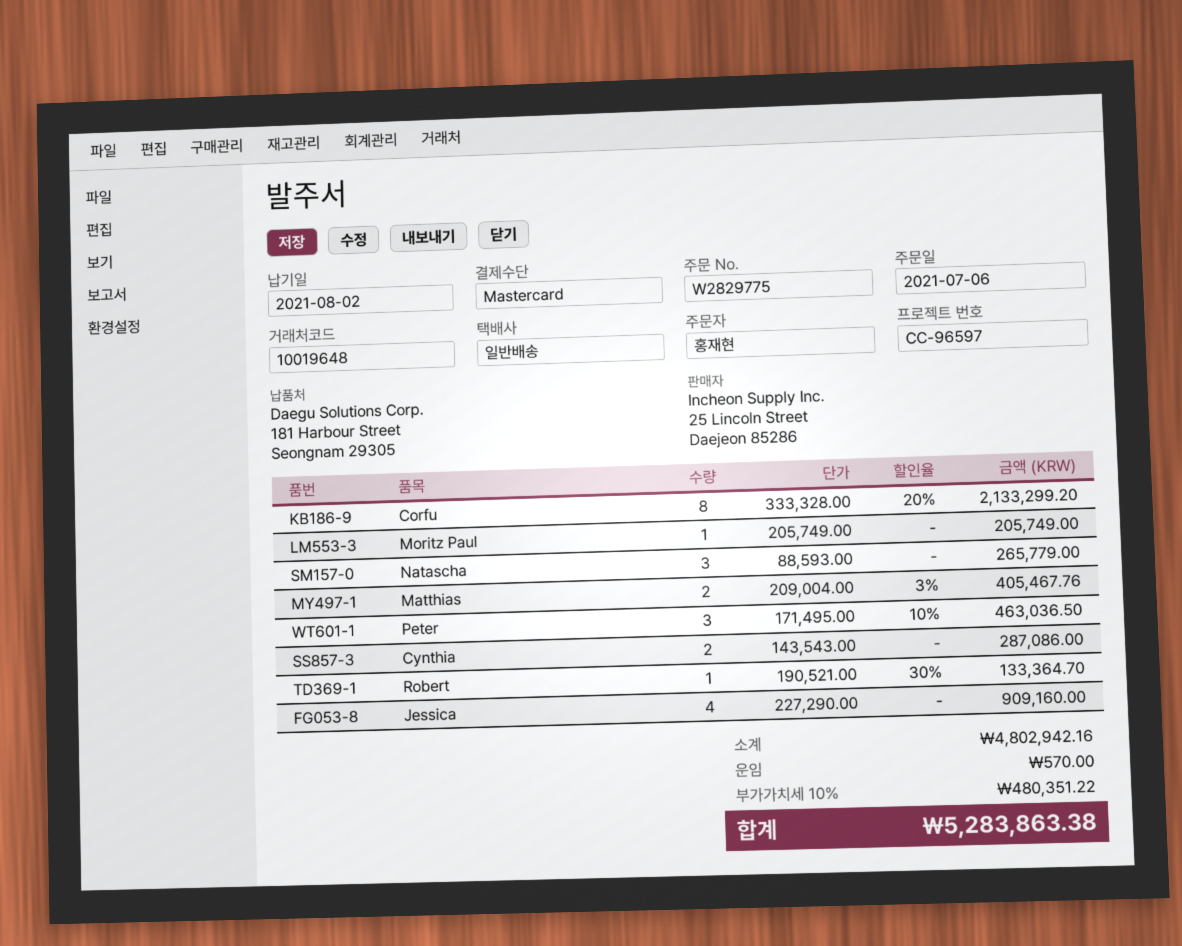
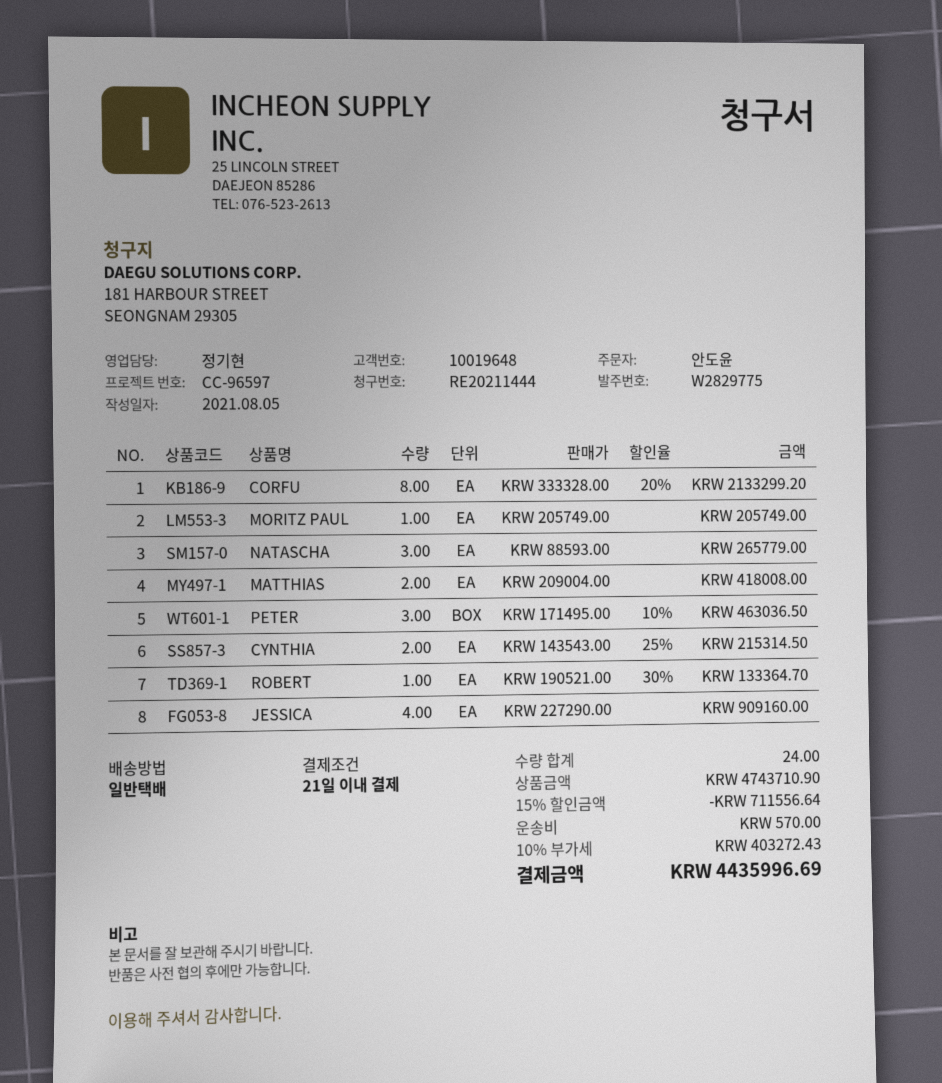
ordered by: 홍재현 -> 안도윤
Matthias: 2 x 209004.00 - 3% = 405467.76 -> 2 x 209004.00 = 418008.00
Cynthia: 2 x 143543.00 = 287086.00 -> 2 x 143543.00 - 25% = 215314.50
subtotal: 4802942.16 -> 4743710.90
discount: none -> 15% = 711556.64
tax: 10% = 480351.22 -> 10% = 403272.43
total: 5283863.38 -> 4435996.69

